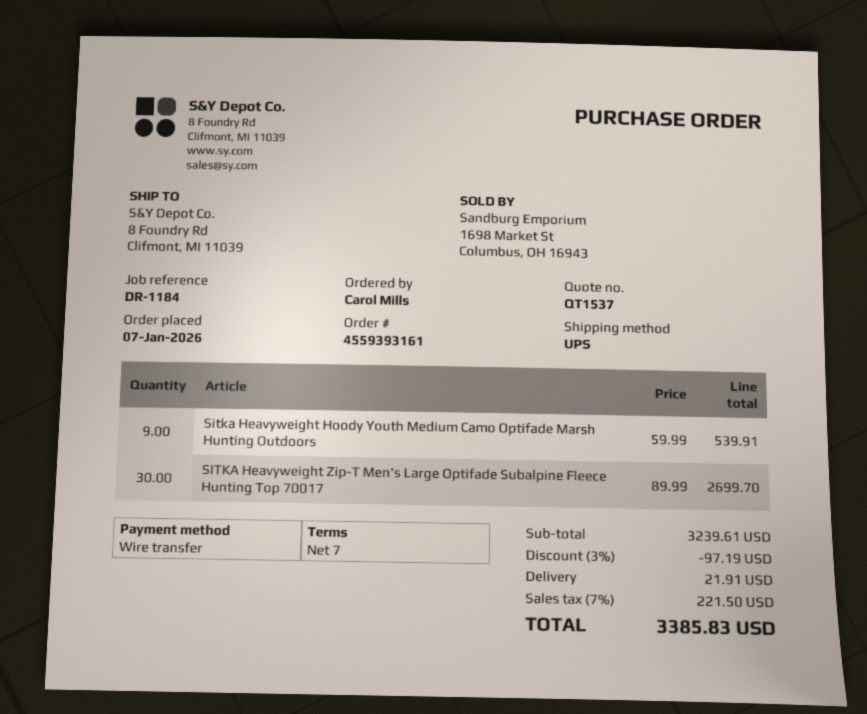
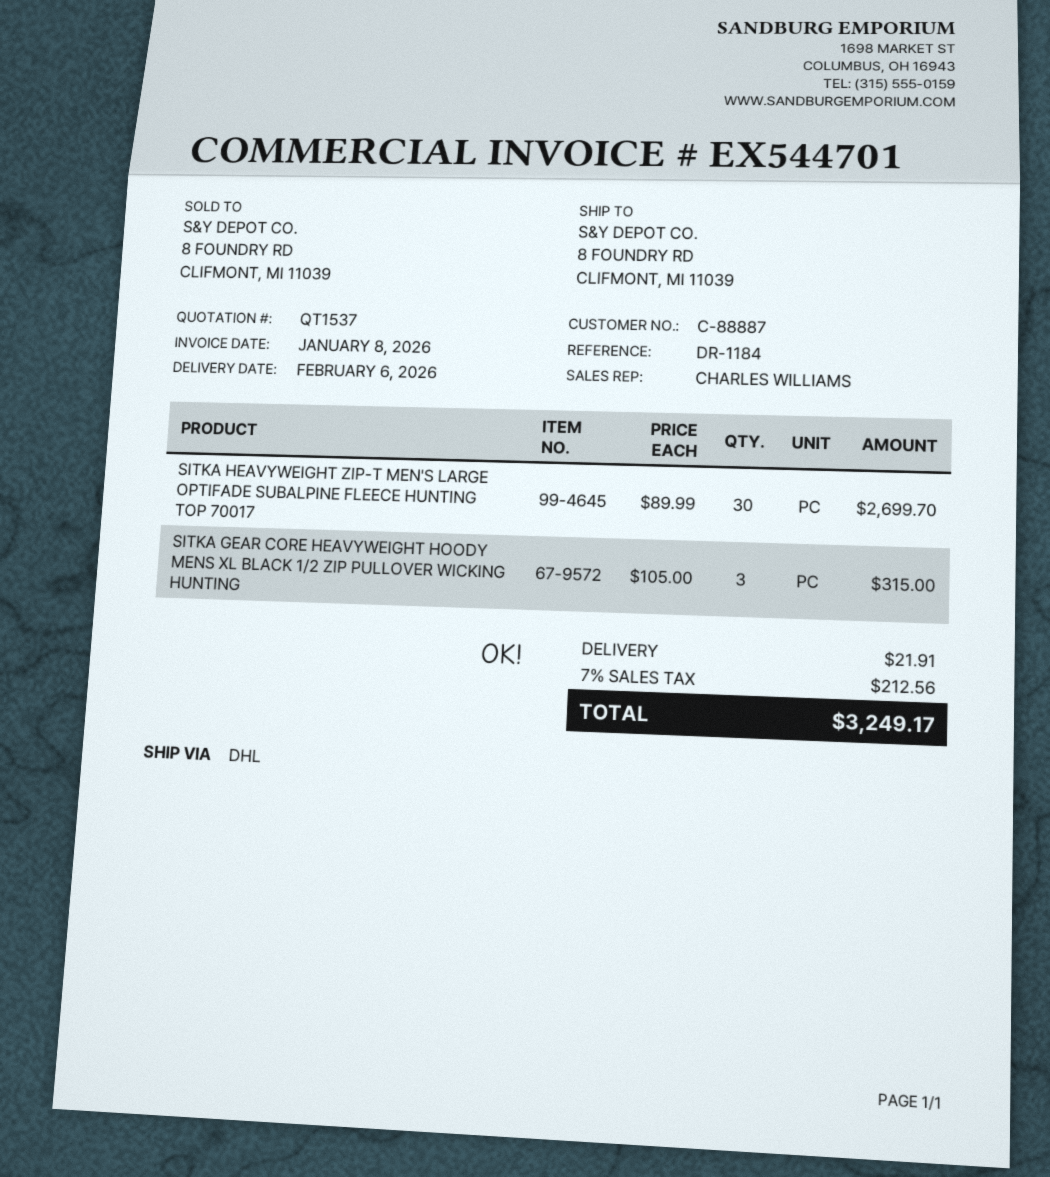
shipping method: UPS -> DHL
Sitka Heavyweight Hoody Youth Medium Camo Optifade Marsh Hunting Outdoors: 9 x 59.99 = 539.91 -> none
SITKA GEAR CORE HEAVYWEIGHT HOODY MENS XL BLACK 1/2 ZIP PULLOVER WICKING HUNTING: none -> 3 x 105.00 = 315.00
discount: 3% = 97.19 -> none
tax: 7% = 221.50 -> 7% = 212.56
total: 3385.83 -> 3249.17

